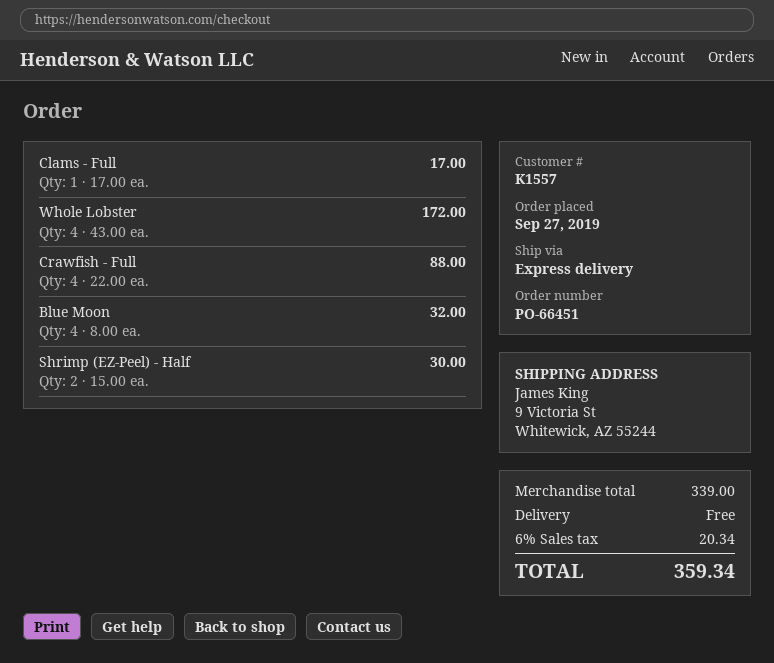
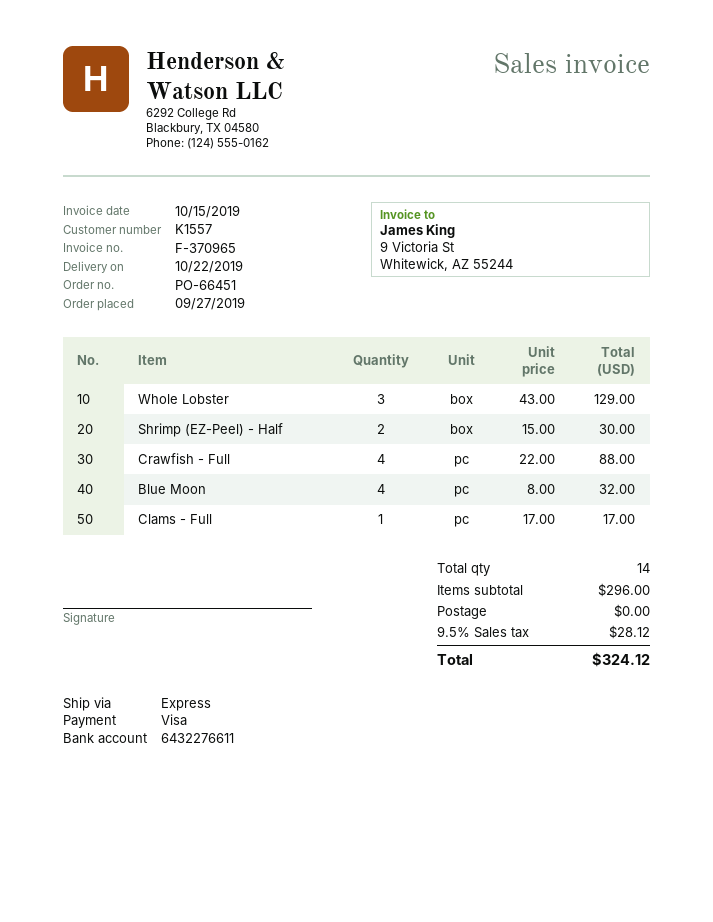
Whole Lobster: 4 x 43.00 = 172.00 -> 3 x 43.00 = 129.00
subtotal: 339.00 -> 296.00
tax: 6% = 20.34 -> 9.5% = 28.12
total: 359.34 -> 324.12

